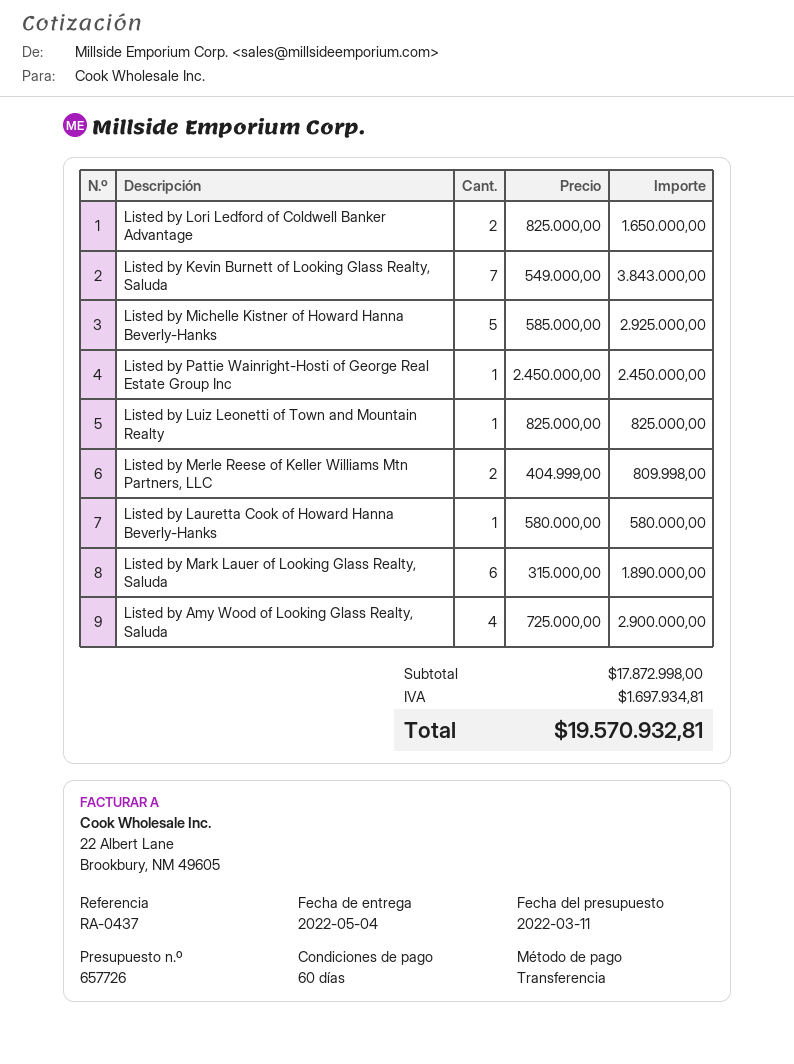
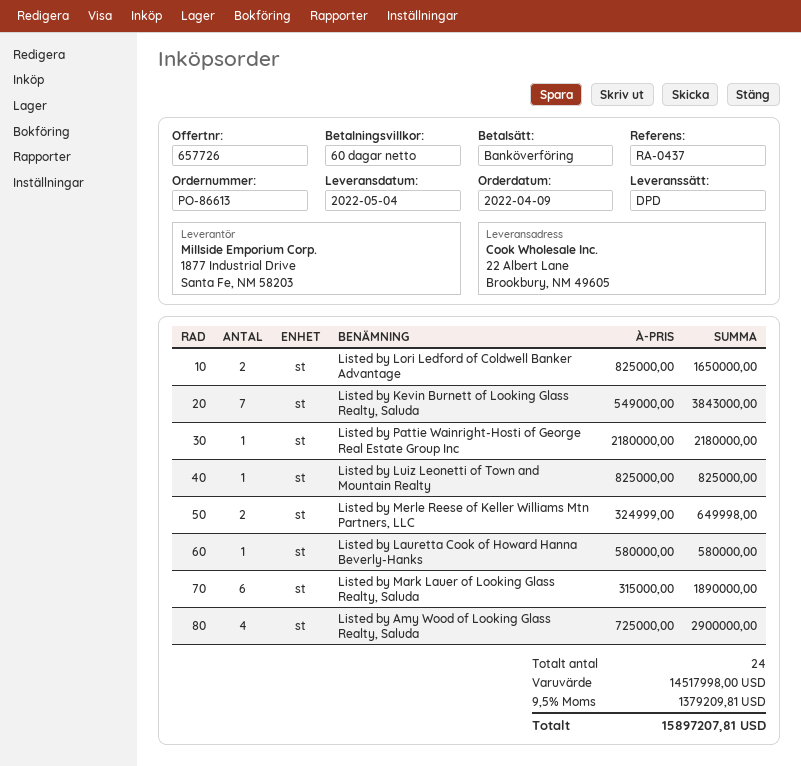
Listed by Michelle Kistner of Howard Hanna Beverly-Hanks: 5 x 585000.00 = 2925000.00 -> none
Listed by Pattie Wainright-Hosti of George Real Estate Group Inc: 1 x 2450000.00 = 2450000.00 -> 1 x 2180000.00 = 2180000.00
Listed by Merle Reese of Keller Williams Mtn Partners, LLC: 2 x 404999.00 = 809998.00 -> 2 x 324999.00 = 649998.00
subtotal: 17872998.00 -> 14517998.00
tax: 1697934.81 -> 1379209.81
total: 19570932.81 -> 15897207.81

